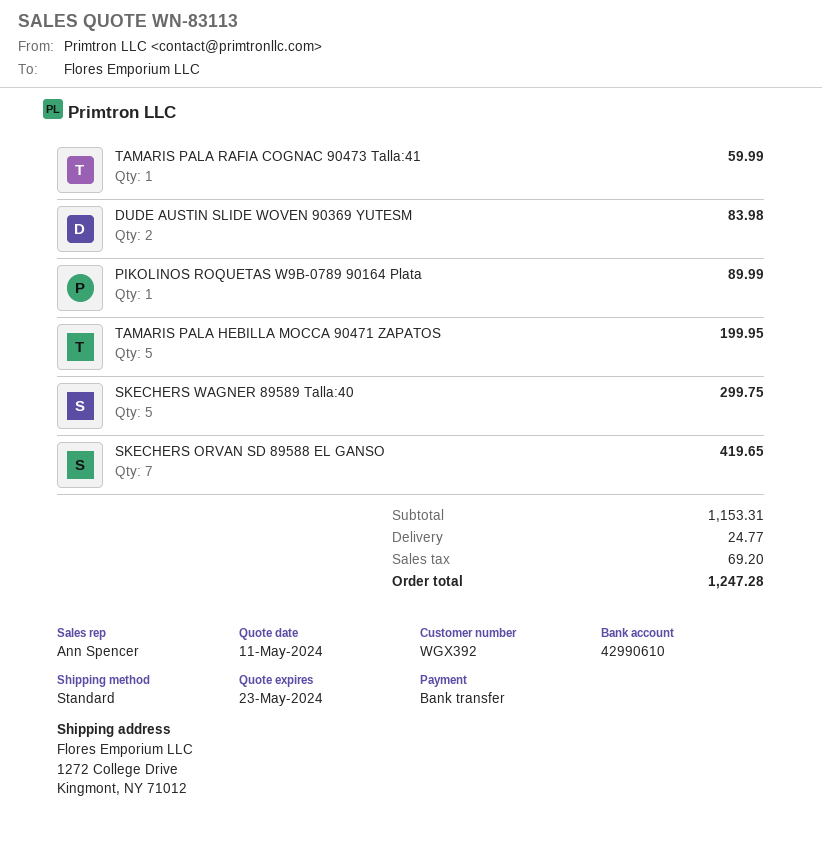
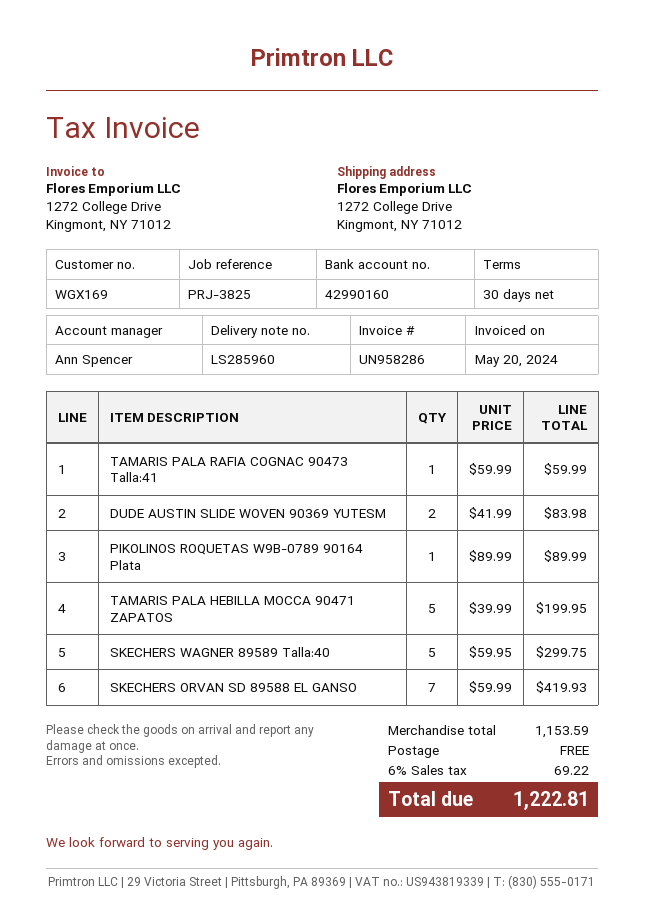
customer number: WGX392 -> WGX169
bank account: 42990610 -> 42990160
SKECHERS ORVAN SD 89588 EL GANSO: 7 for 419.65 -> 7 for 419.93
subtotal: 1153.31 -> 1153.59
shipping: 24.77 -> 0.00
tax: 69.20 -> 69.22
total: 1247.28 -> 1222.81

